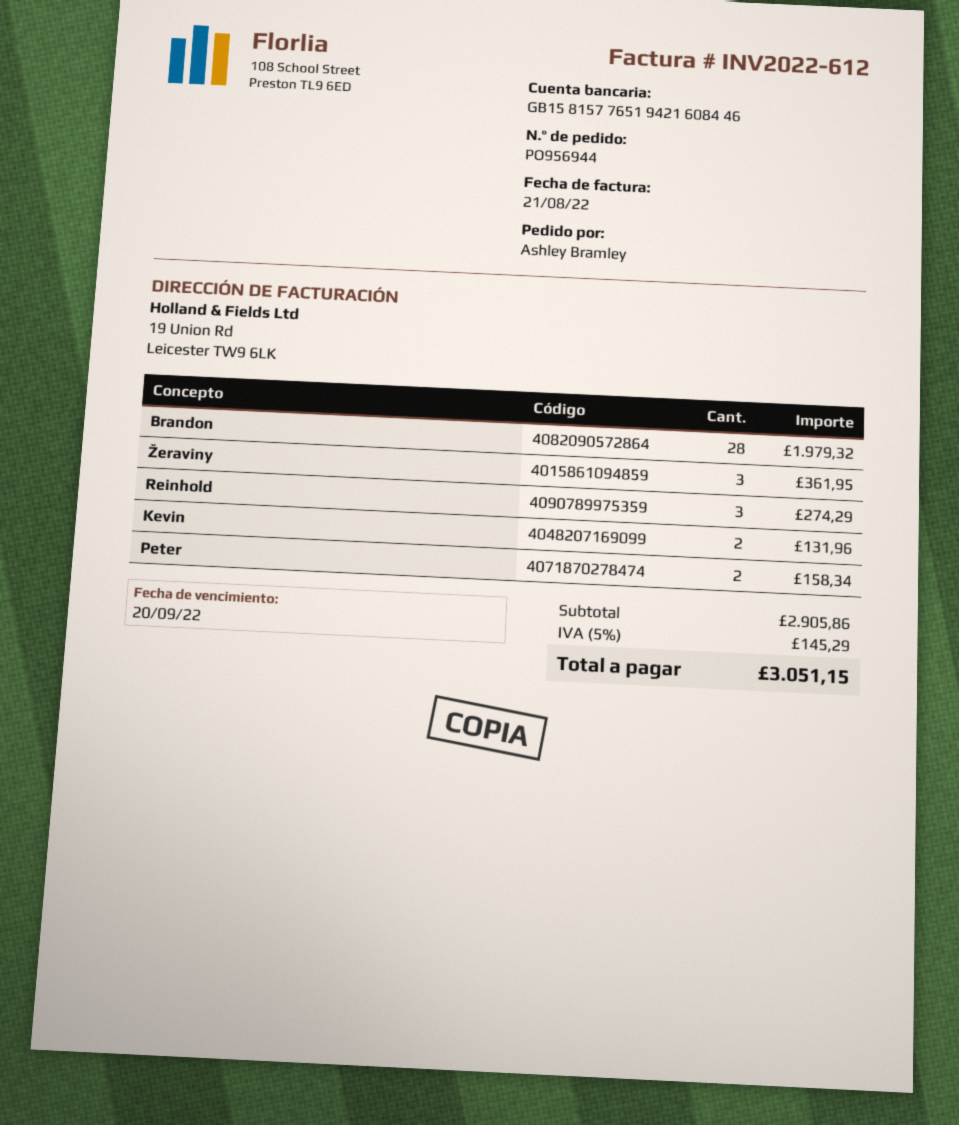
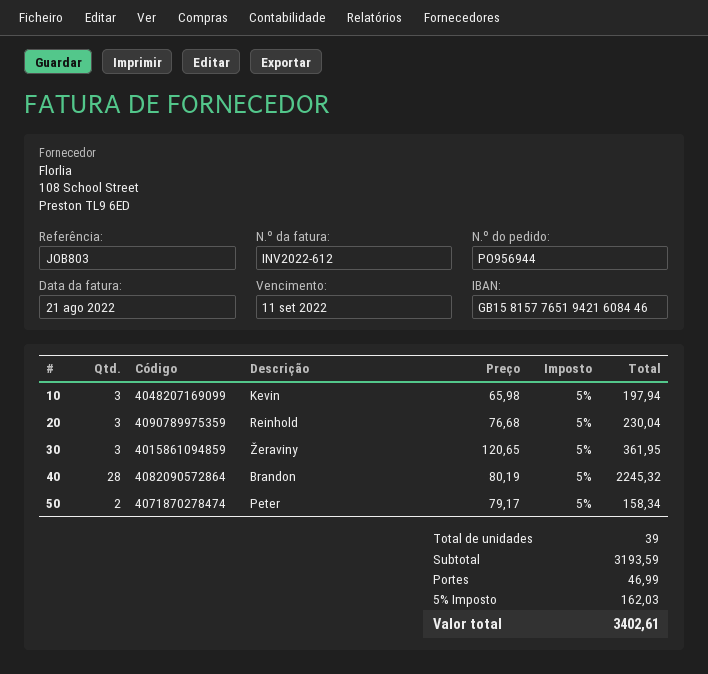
due date: 2022-09-20 -> 2022-09-11
Brandon: 28 for 1979.32 -> 28 for 2245.32
Reinhold: 3 for 274.29 -> 3 for 230.04
Kevin: 2 for 131.96 -> 3 for 197.94
subtotal: 2905.86 -> 3193.59
shipping: none -> 46.99
tax: 5% = 145.29 -> 5% = 162.03
total: 3051.15 -> 3402.61

